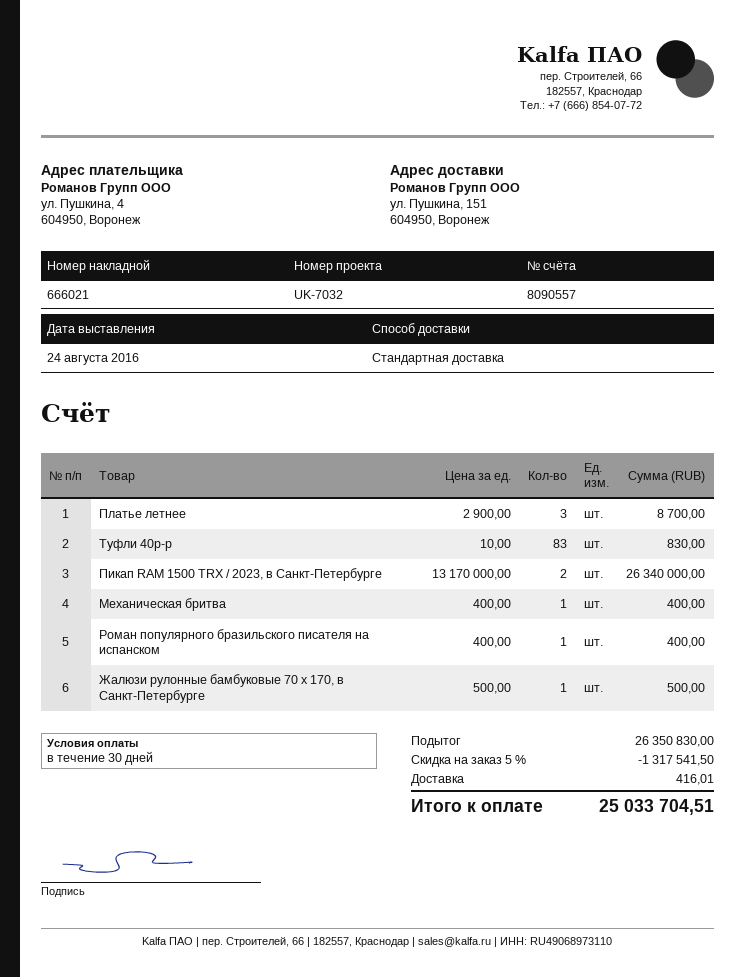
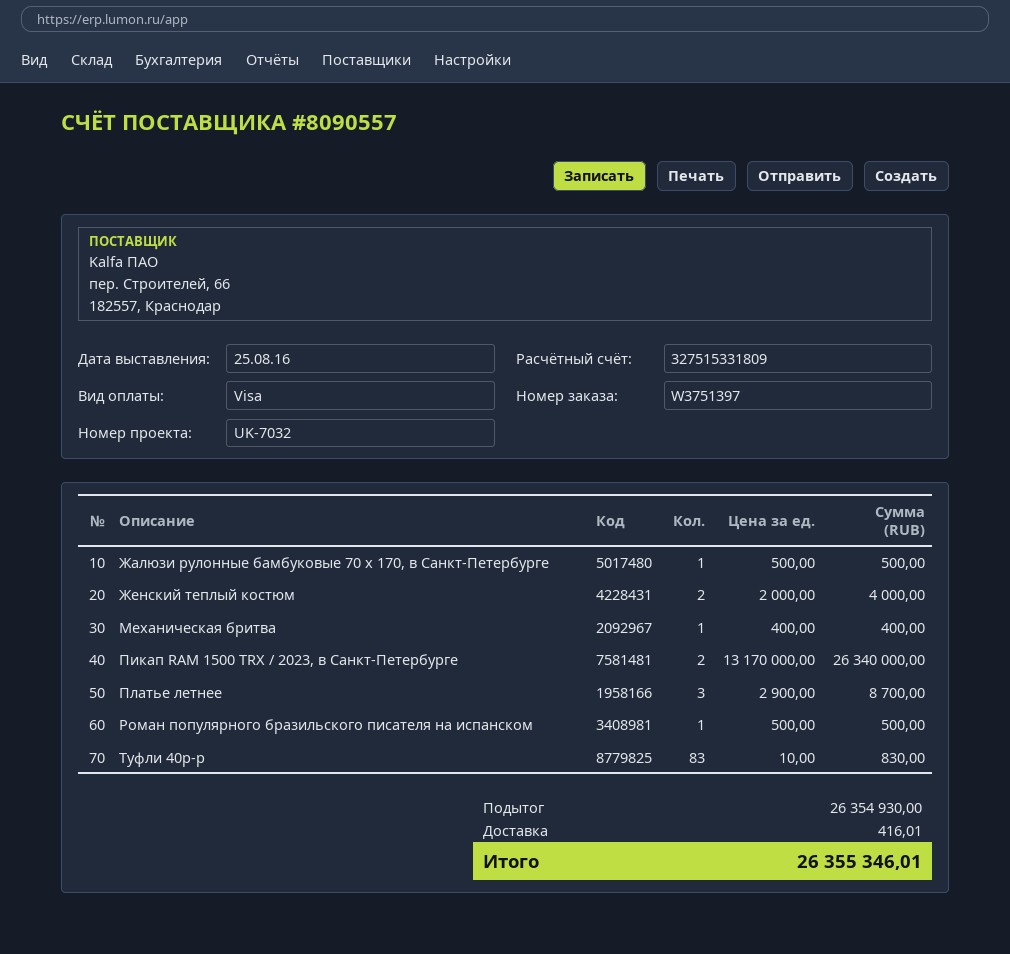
invoice date: 2016-08-24 -> 2016-08-25
Роман популярного бразильского писателя на испанском: 1 x 400.00 = 400.00 -> 1 x 500.00 = 500.00
Женский теплый костюм: none -> 2 x 2000.00 = 4000.00
subtotal: 26350830.00 -> 26354930.00
discount: 5% = 1317541.50 -> none
total: 25033704.51 -> 26355346.01

